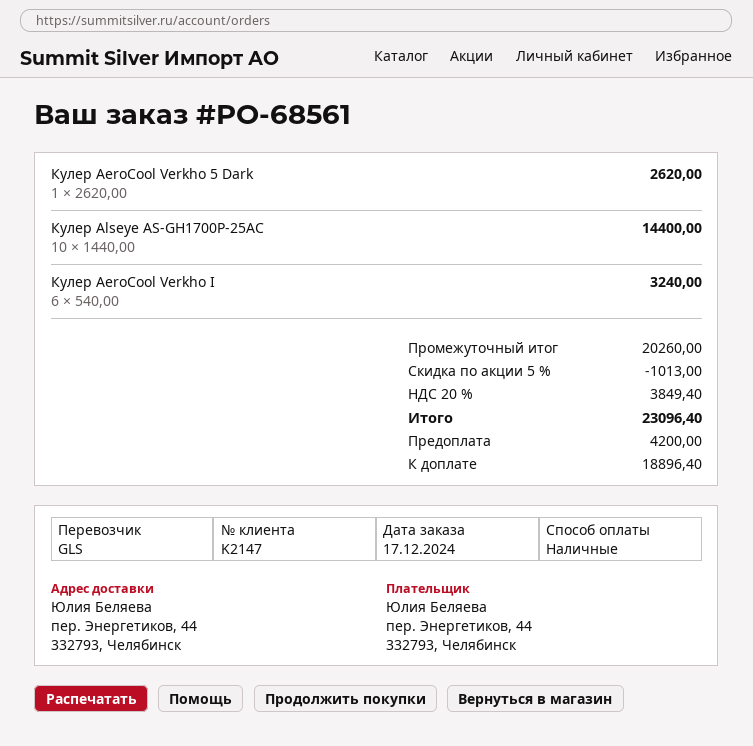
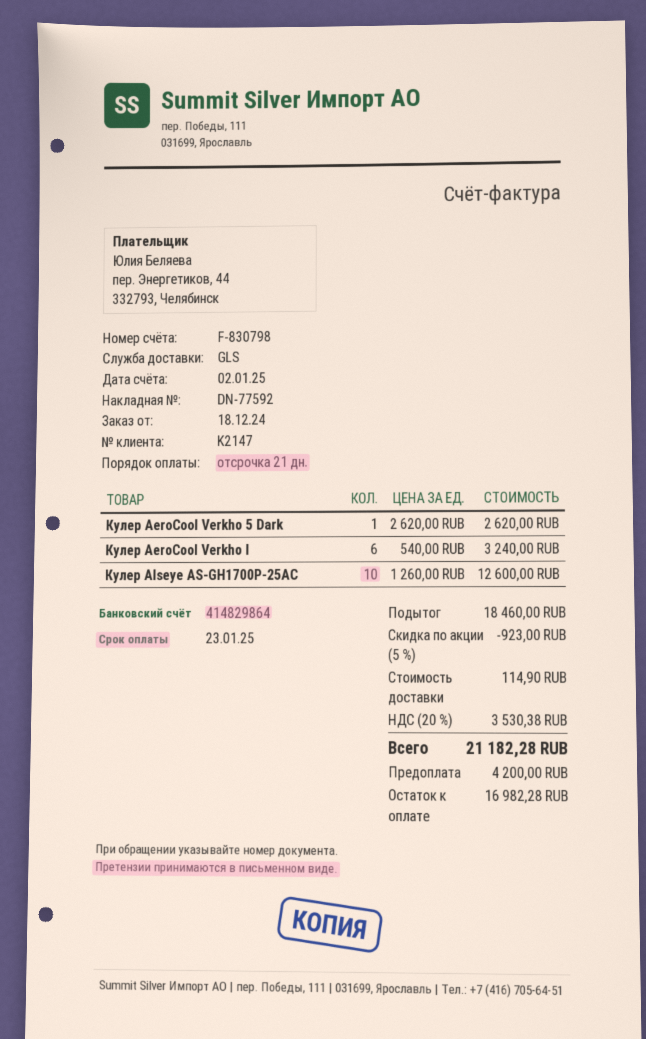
order date: 2024-12-17 -> 2024-12-18
Кулер Alseye AS-GH1700P-25AC: 10 x 1440.00 = 14400.00 -> 10 x 1260.00 = 12600.00
subtotal: 20260.00 -> 18460.00
discount: 5% = 1013.00 -> 5% = 923.00
shipping: none -> 114.90
tax: 20% = 3849.40 -> 20% = 3530.38
total: 23096.40 -> 21182.28
balance: 18896.40 -> 16982.28

